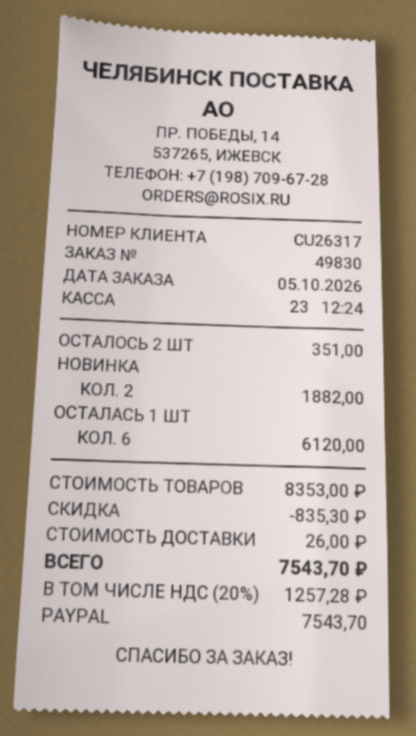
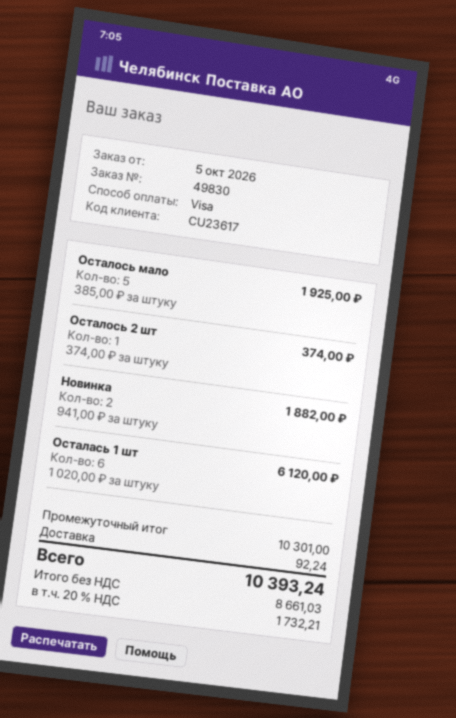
customer number: CU26317 -> CU23617
payment method: PayPal -> Visa
ОСТАЛОСЬ 2 ШТ: 1 for 351.00 -> 1 for 374.00
Осталось мало: none -> 5 for 1925.00
subtotal: 8353.00 -> 10301.00
discount: 835.30 -> none
shipping: 26.00 -> 92.24
tax: 20% = 1257.28 -> 20% = 1732.21
total: 7543.70 -> 10393.24

